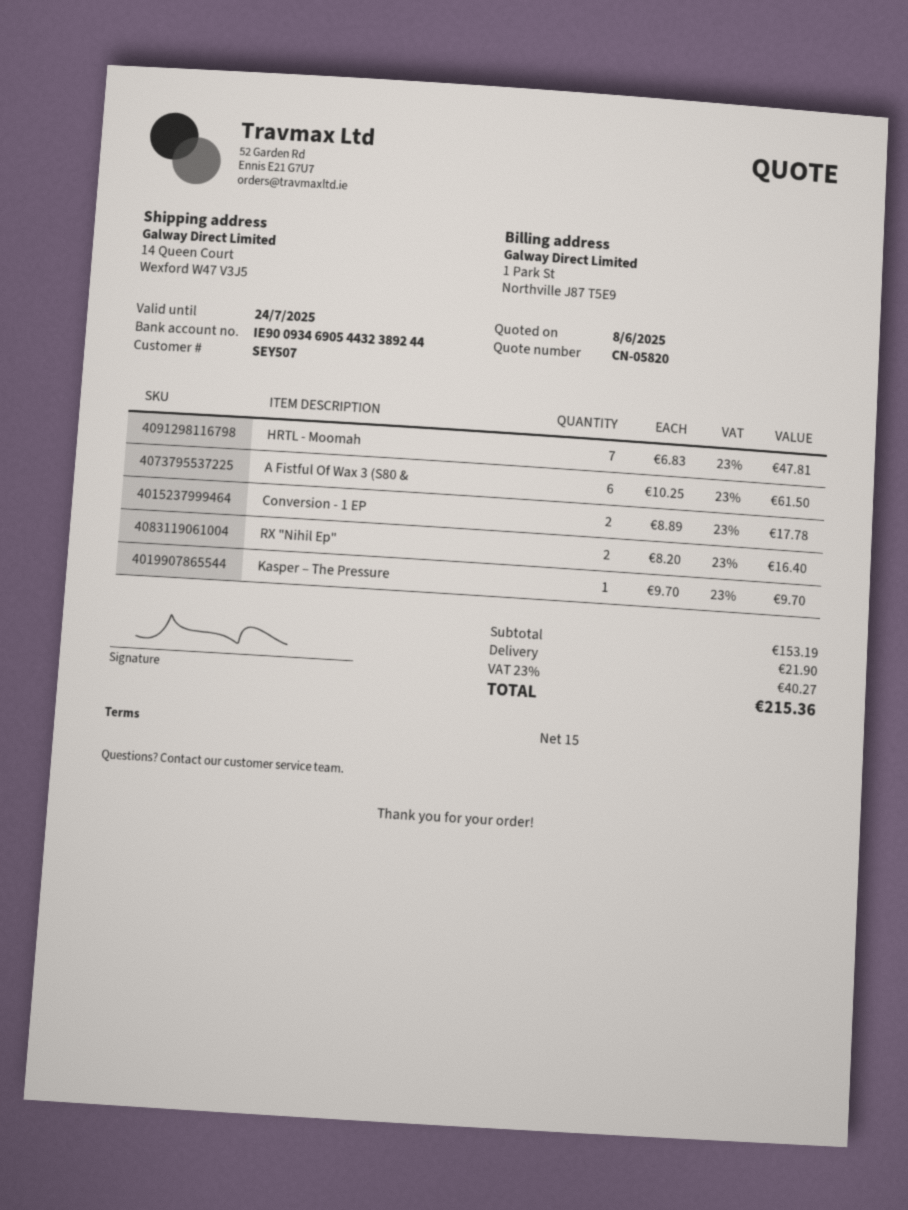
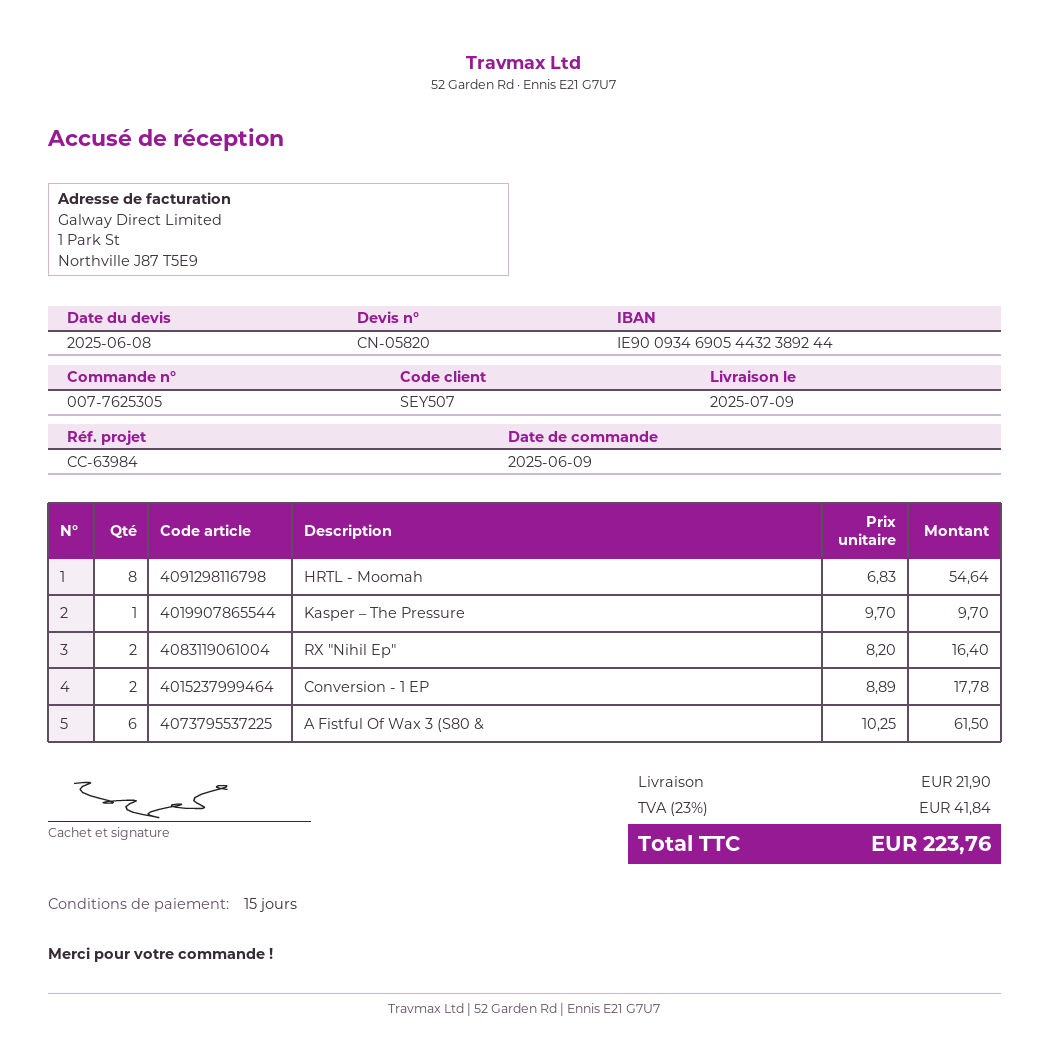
HRTL - Moomah: 7 x 6.83 = 47.81 -> 8 x 6.83 = 54.64
tax: 23% = 40.27 -> 23% = 41.84
total: 215.36 -> 223.76

